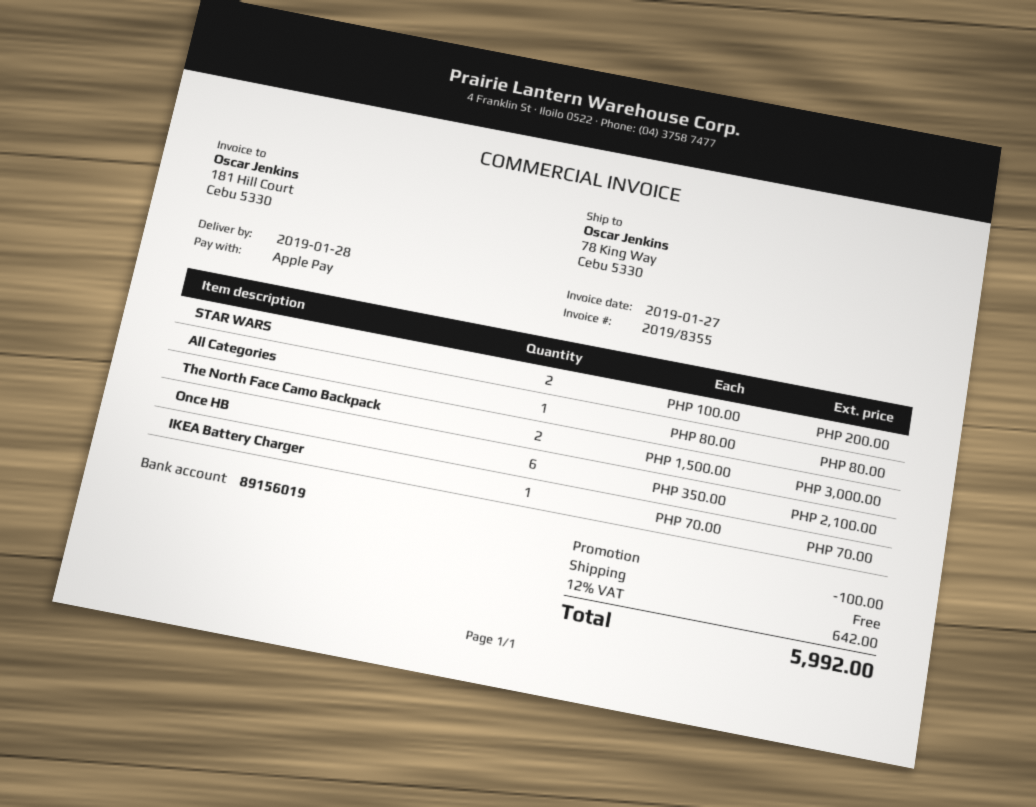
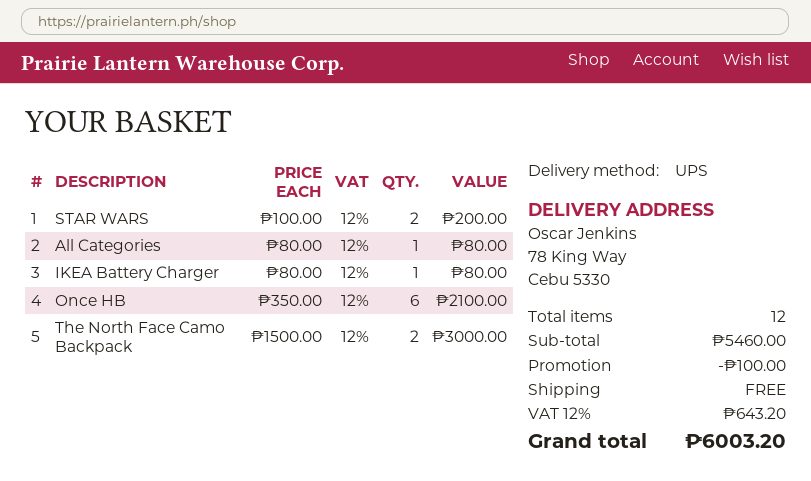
IKEA Battery Charger: 1 x 70.00 = 70.00 -> 1 x 80.00 = 80.00
tax: 12% = 642.00 -> 12% = 643.20
total: 5992.00 -> 6003.20

